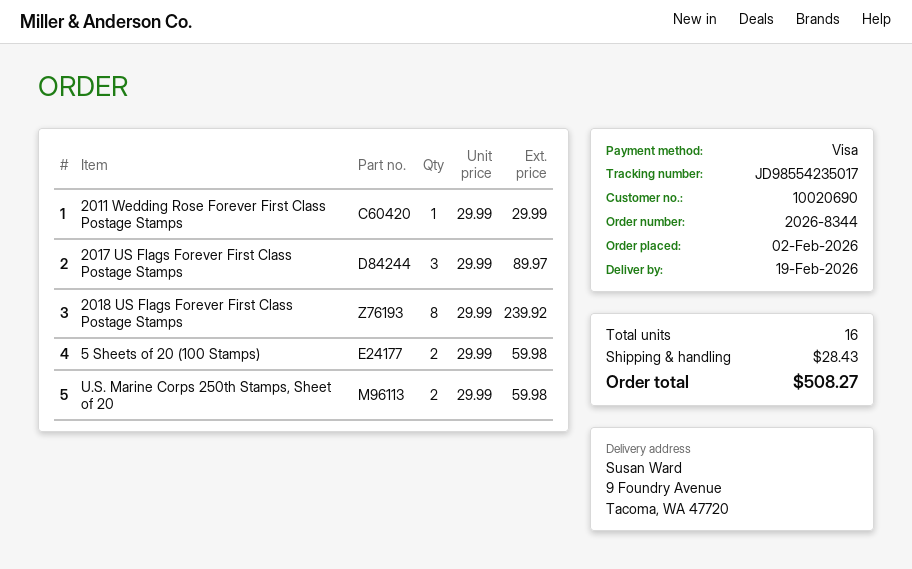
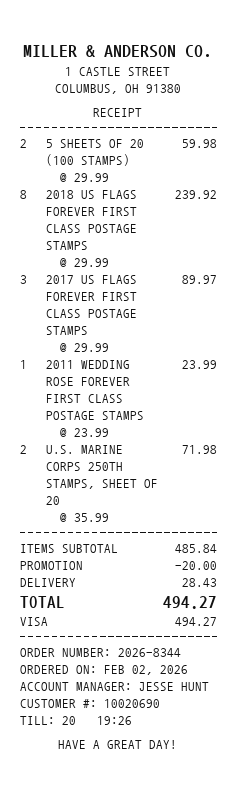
2011 Wedding Rose Forever First Class Postage Stamps: 1 x 29.99 = 29.99 -> 1 x 23.99 = 23.99
U.S. Marine Corps 250th Stamps, Sheet of 20: 2 x 29.99 = 59.98 -> 2 x 35.99 = 71.98
discount: none -> 20.00
total: 508.27 -> 494.27

